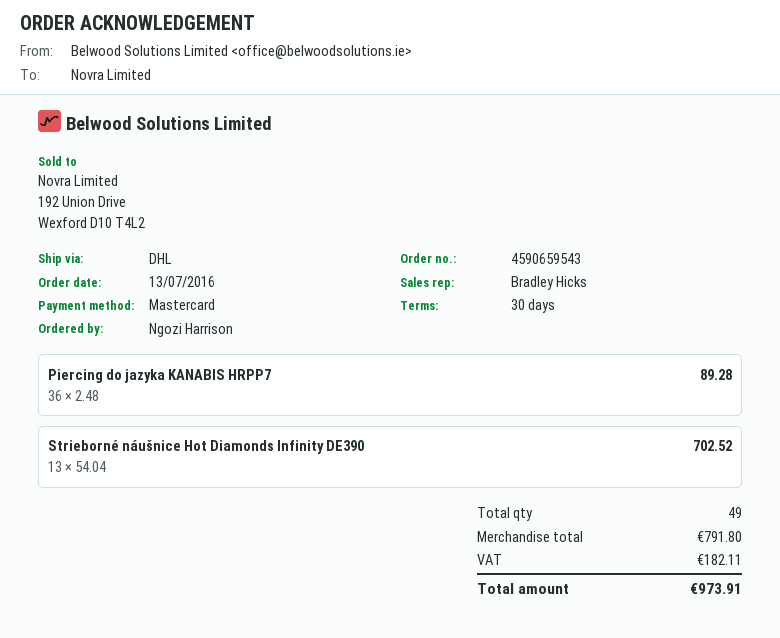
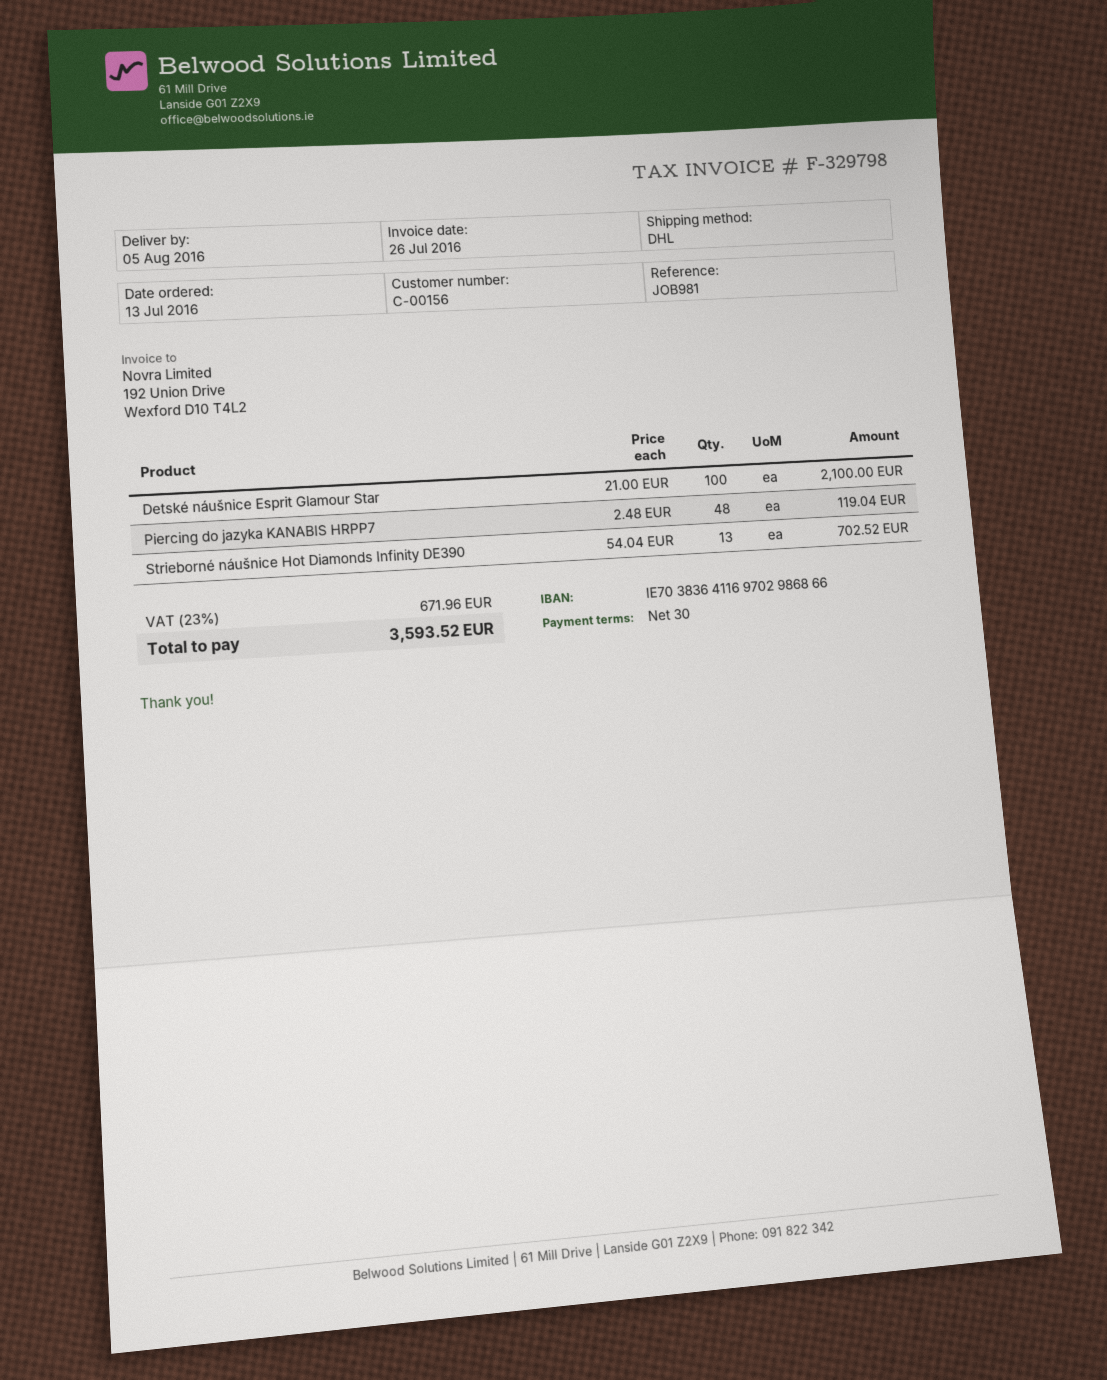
Piercing do jazyka KANABIS HRPP7: 36 x 2.48 = 89.28 -> 48 x 2.48 = 119.04
Detské náušnice Esprit Glamour Star: none -> 100 x 21.00 = 2100.00
tax: 182.11 -> 671.96
total: 973.91 -> 3593.52

